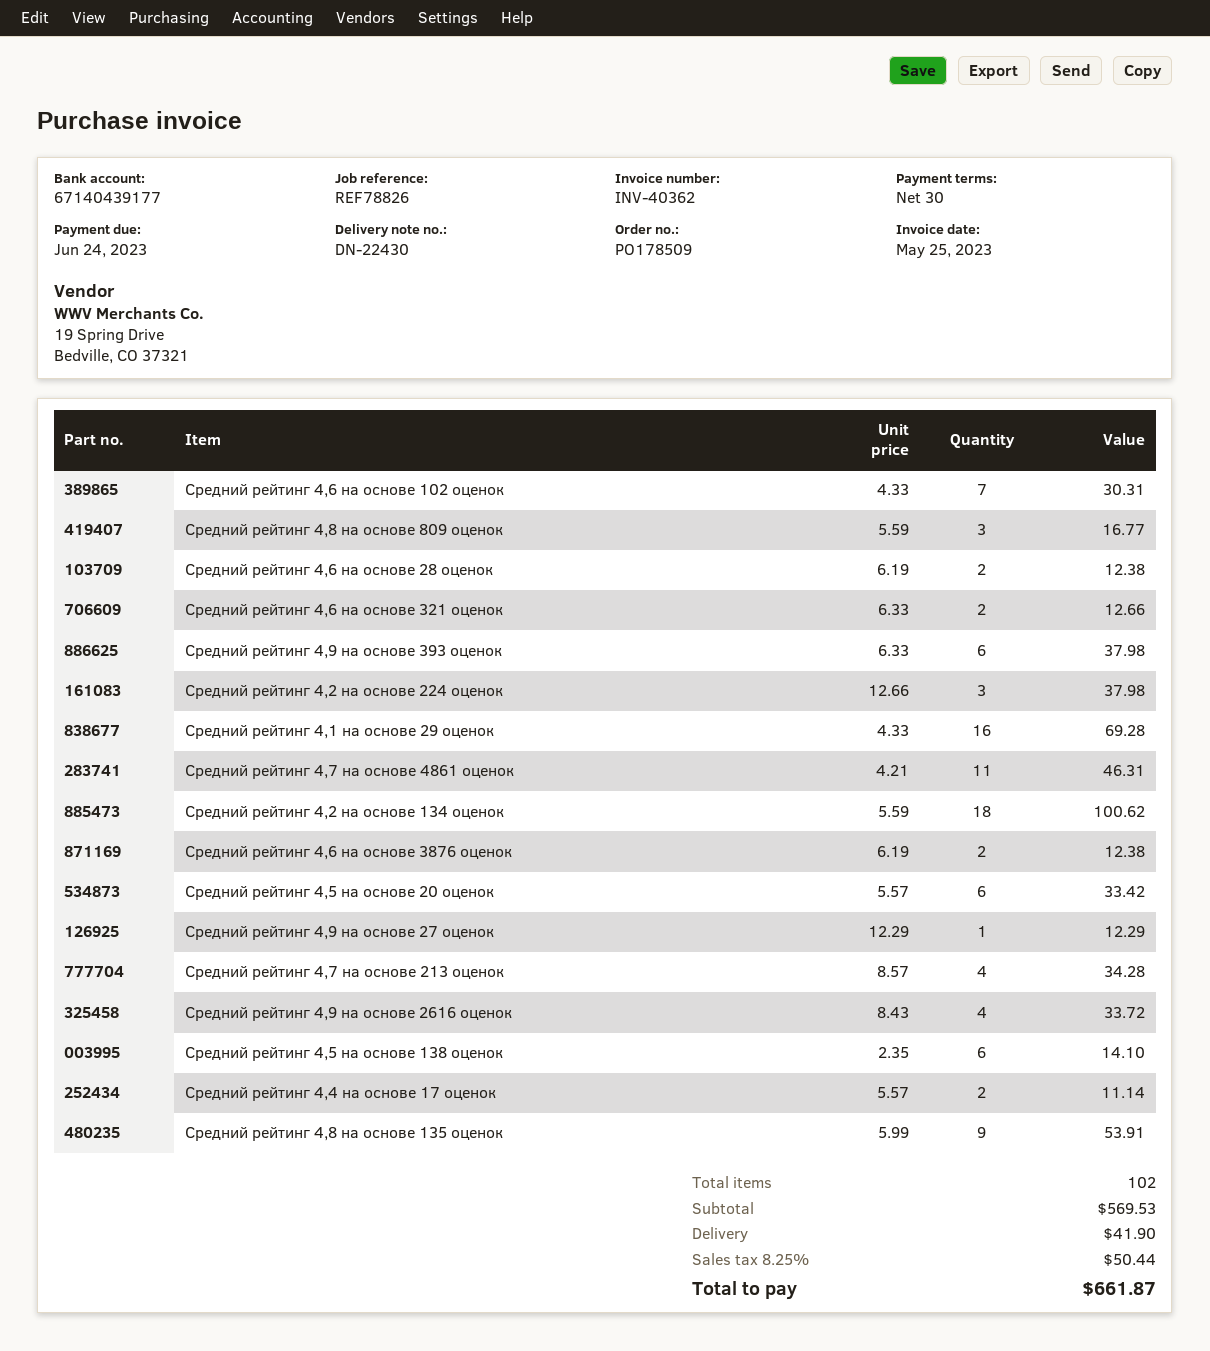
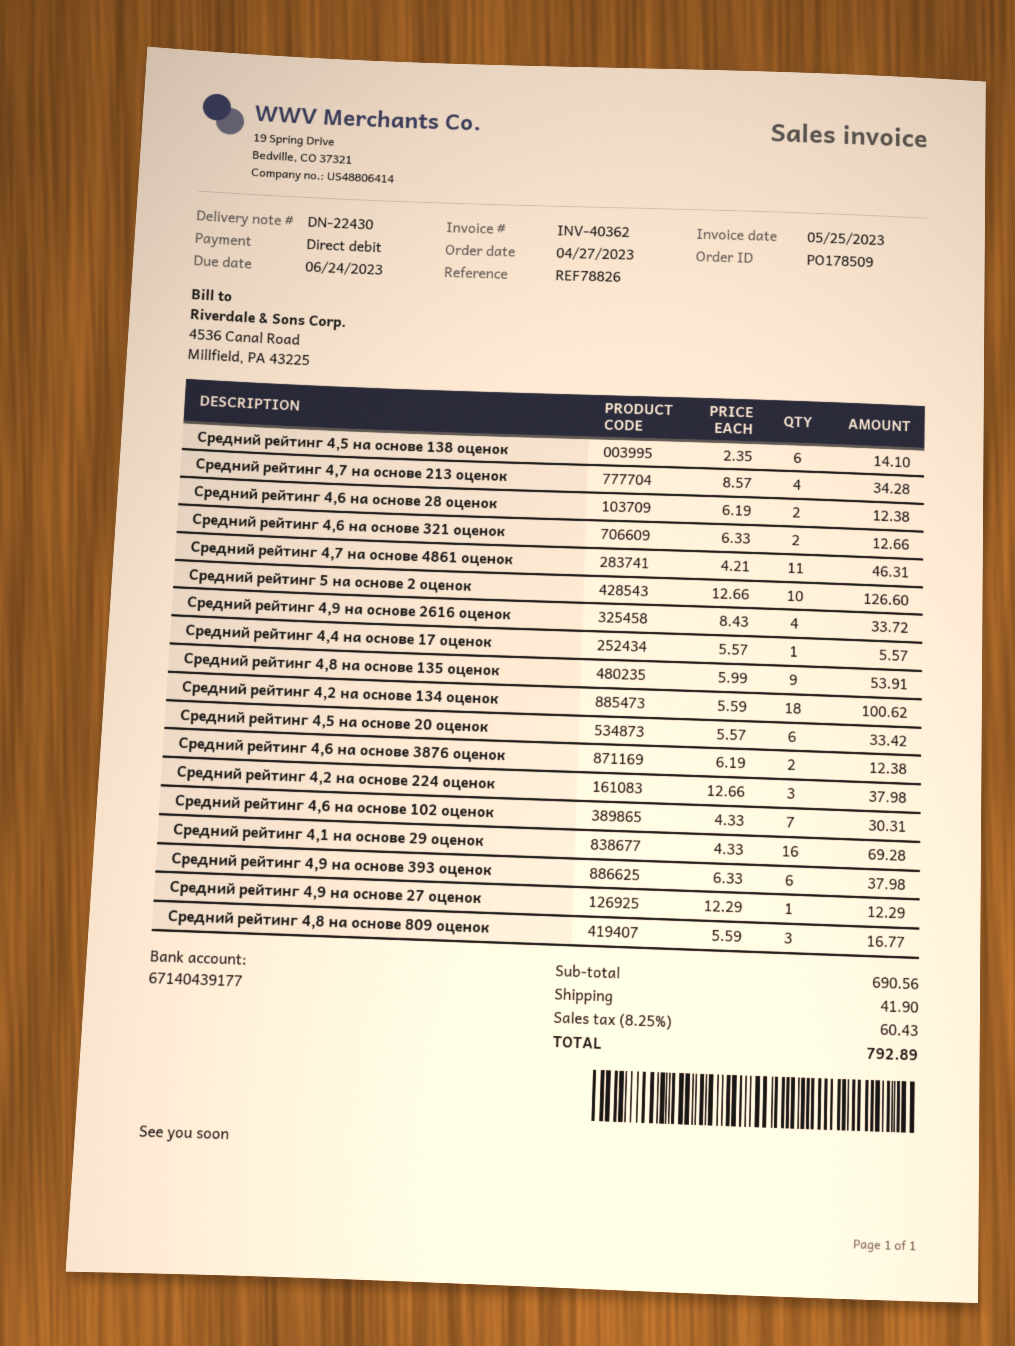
Средний рейтинг 4,4 на основе 17 оценок: 2 x 5.57 = 11.14 -> 1 x 5.57 = 5.57
Средний рейтинг 5 на основе 2 оценок: none -> 10 x 12.66 = 126.60
subtotal: 569.53 -> 690.56
tax: 8.25% = 50.44 -> 8.25% = 60.43
total: 661.87 -> 792.89

